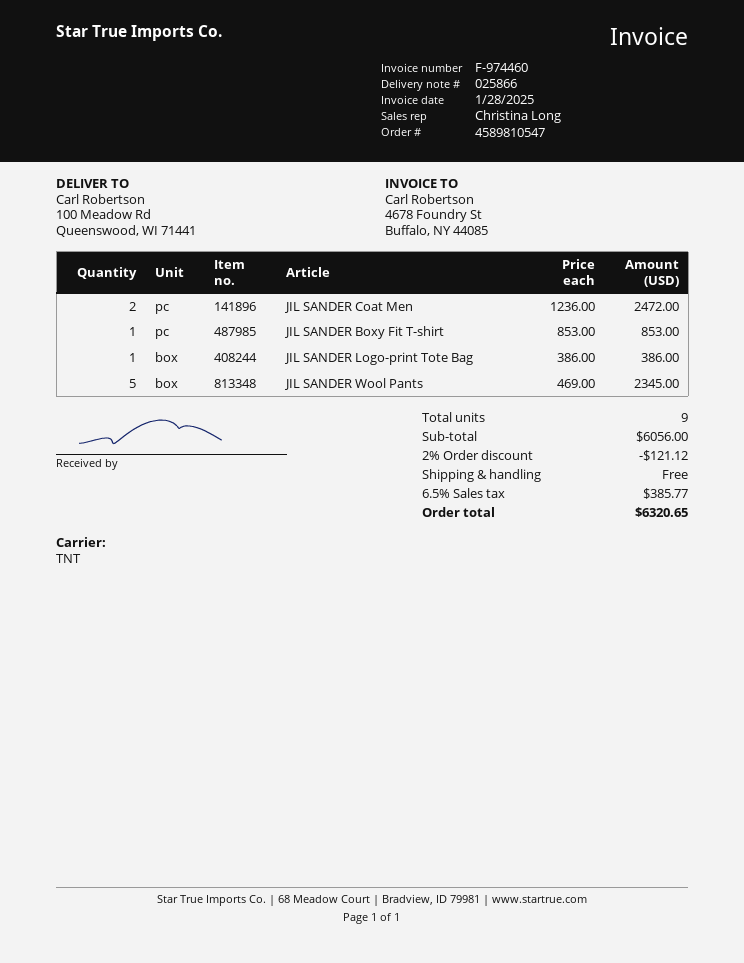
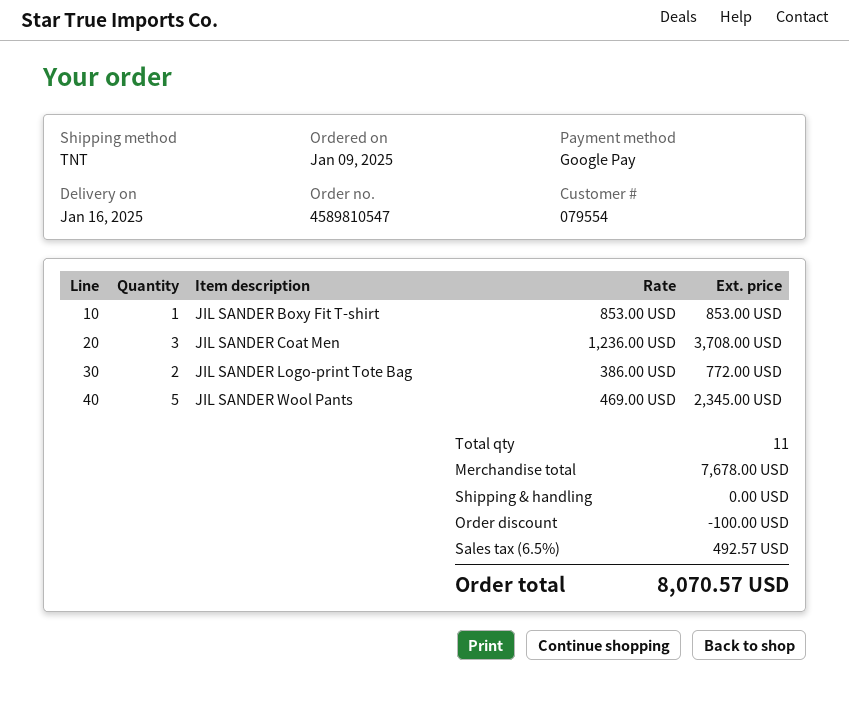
JIL SANDER Coat Men: 2 x 1236.00 = 2472.00 -> 3 x 1236.00 = 3708.00
JIL SANDER Logo-print Tote Bag: 1 x 386.00 = 386.00 -> 2 x 386.00 = 772.00
total quantity: 9 -> 11
subtotal: 6056.00 -> 7678.00
discount: 121.12 -> 100.00
tax: 6.5% = 385.77 -> 6.5% = 492.57
total: 6320.65 -> 8070.57

